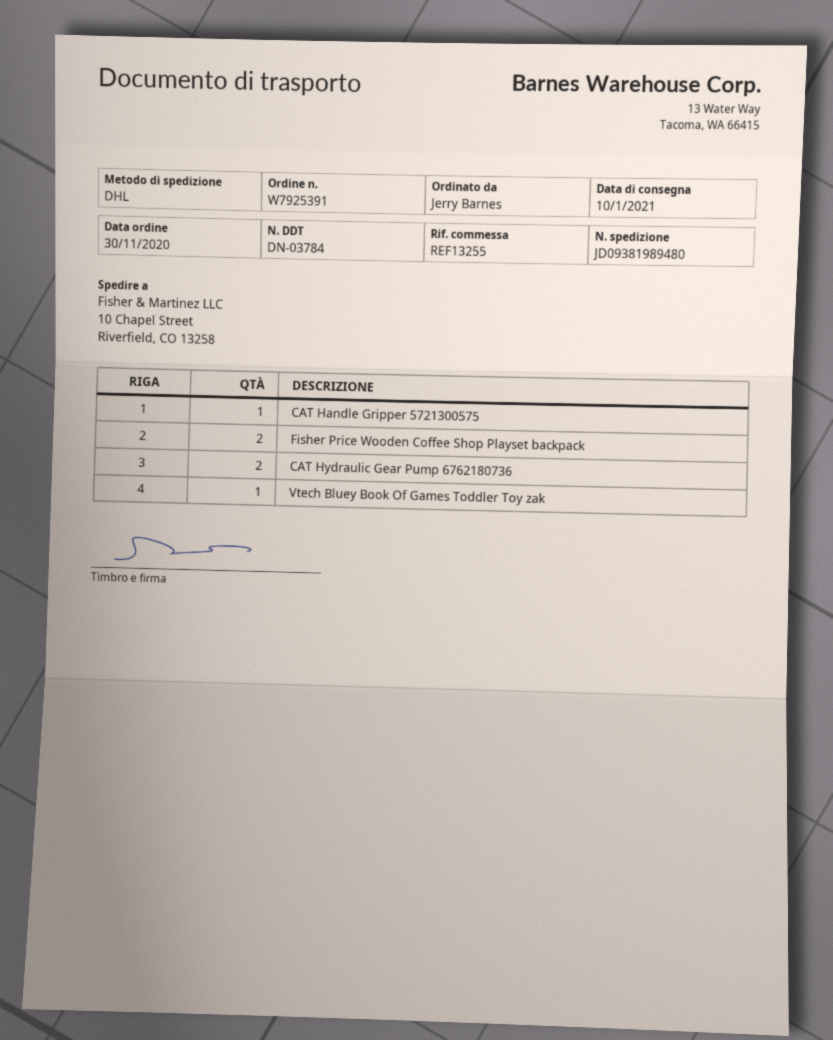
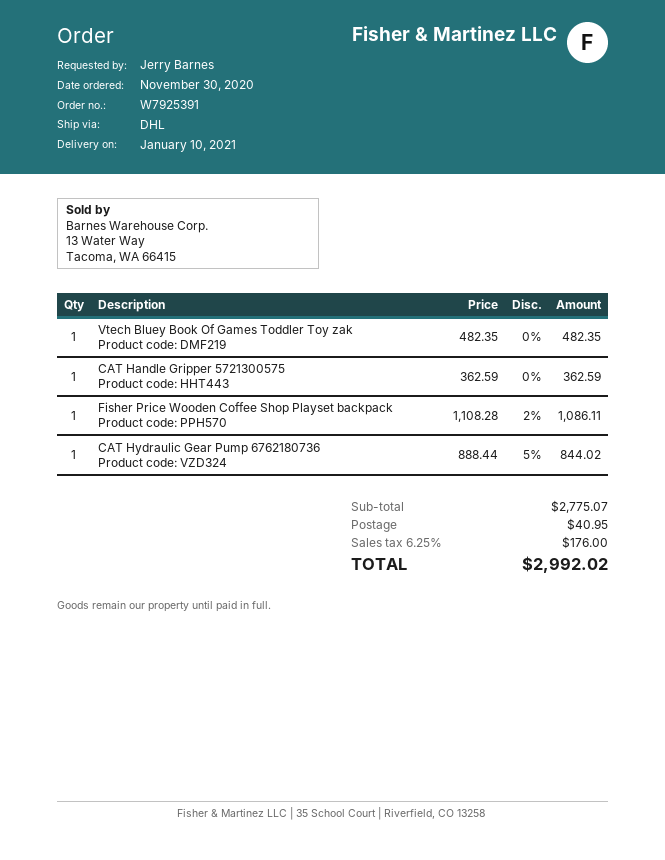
Fisher Price Wooden Coffee Shop Playset backpack: 2 -> 1
CAT Hydraulic Gear Pump 6762180736: 2 -> 1

